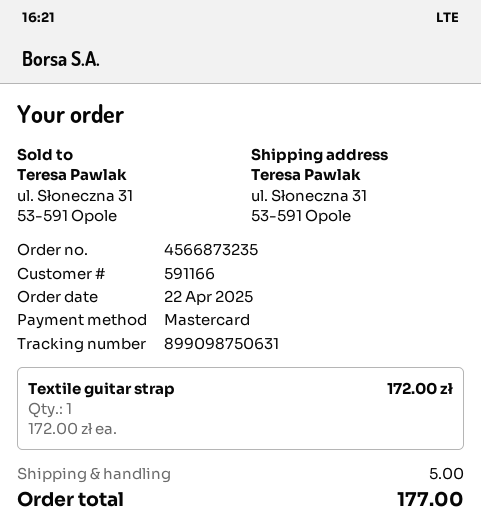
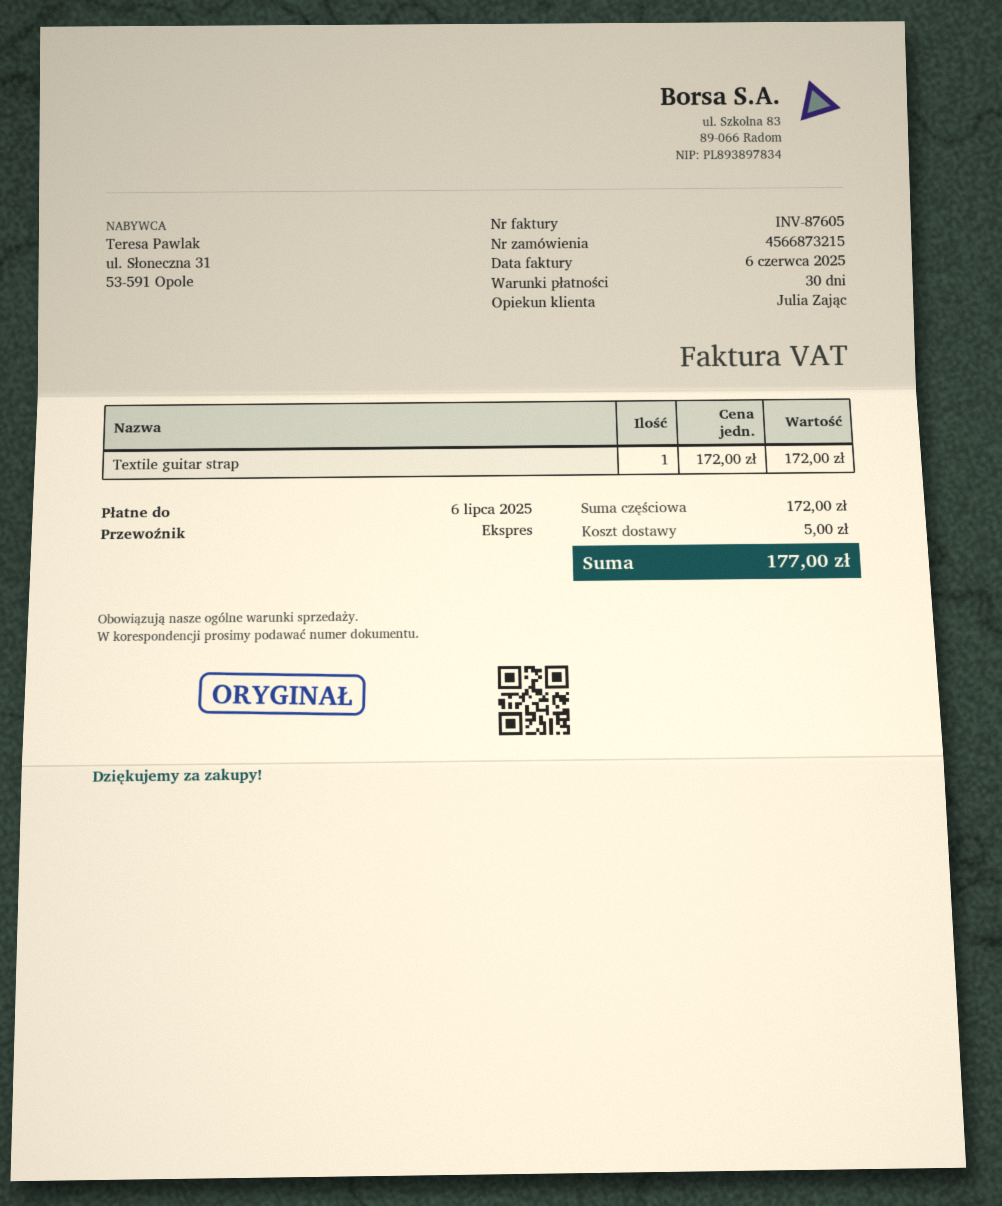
order number: 4566873235 -> 4566873215

